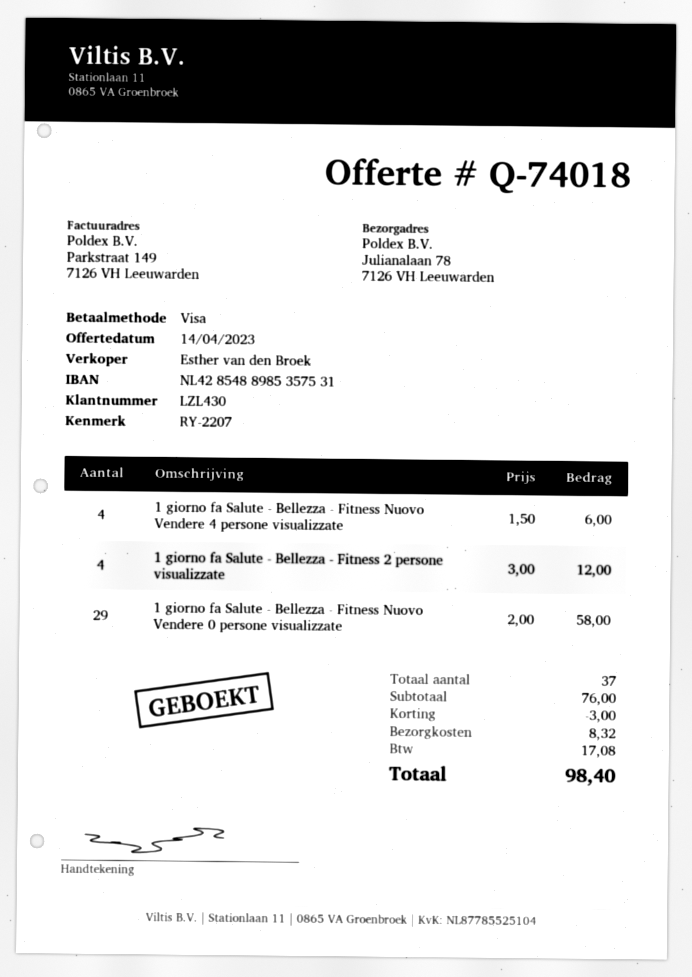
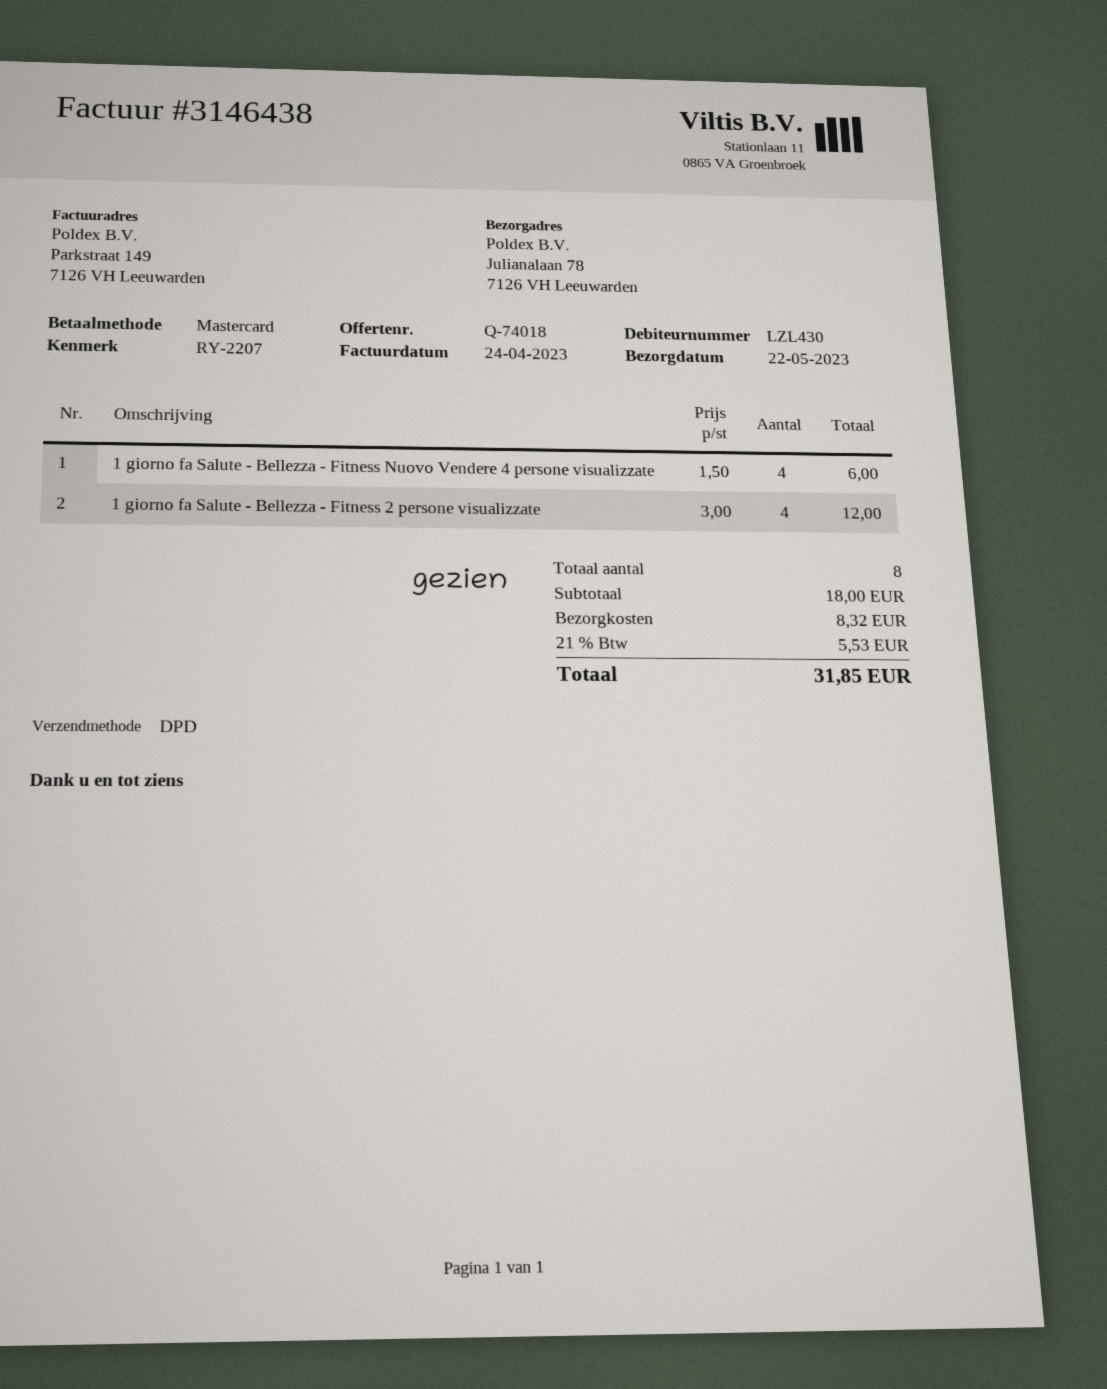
payment method: Visa -> Mastercard
1 giorno fa Salute - Bellezza - Fitness Nuovo Vendere 0 persone visualizzate: 29 x 2.00 = 58.00 -> none
total quantity: 37 -> 8
subtotal: 76.00 -> 18.00
discount: 3.00 -> none
tax: 17.08 -> 5.53
total: 98.40 -> 31.85

